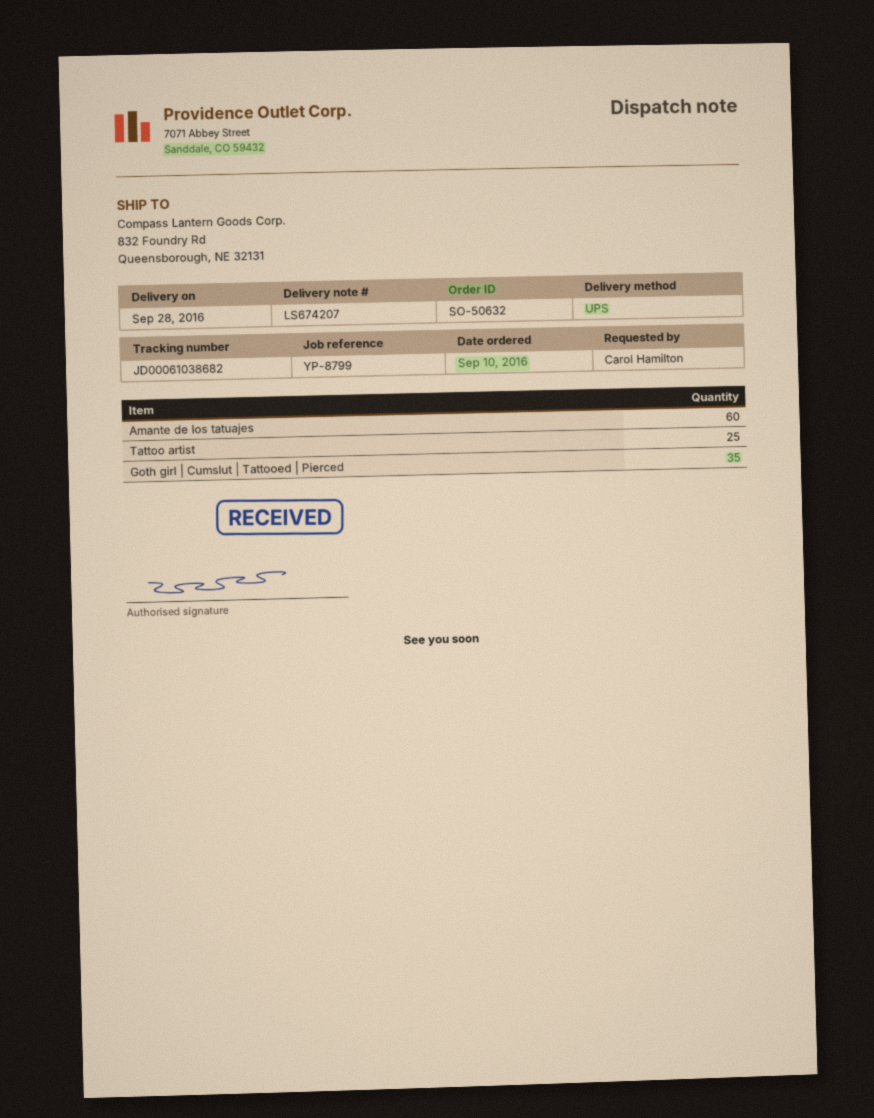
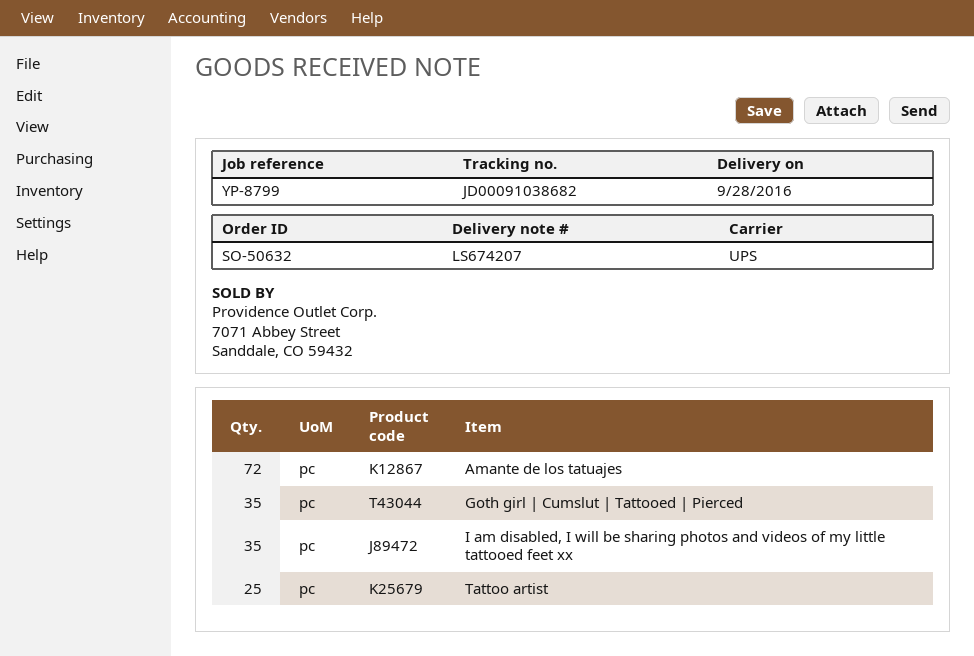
tracking number: JD00061038682 -> JD00091038682
Amante de los tatuajes: 60 -> 72
I am disabled, I will be sharing photos and videos of my little tattooed feet xx: none -> 35

